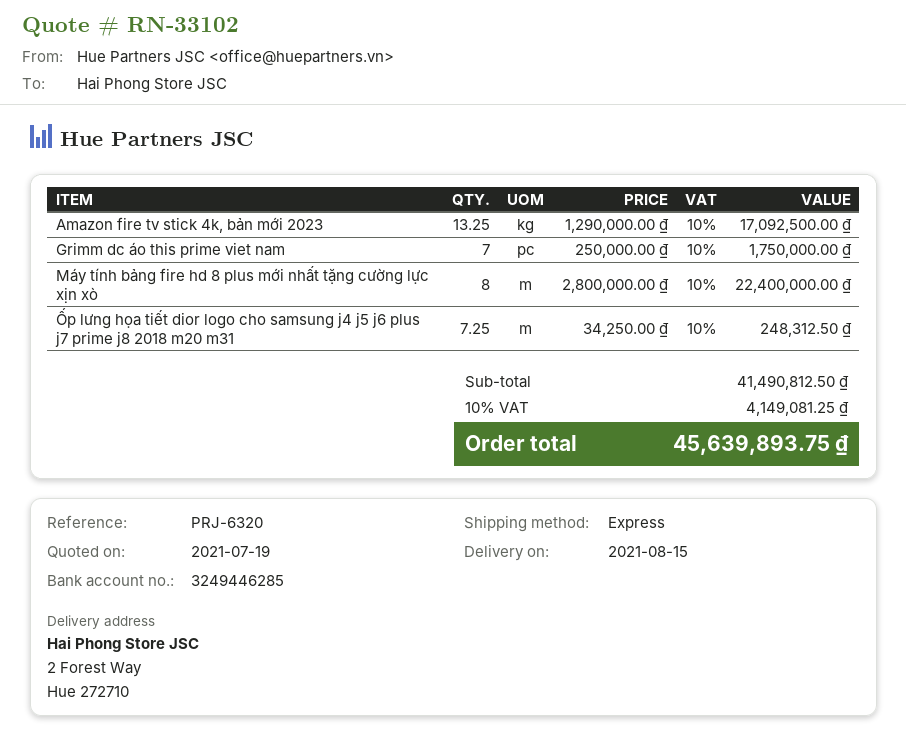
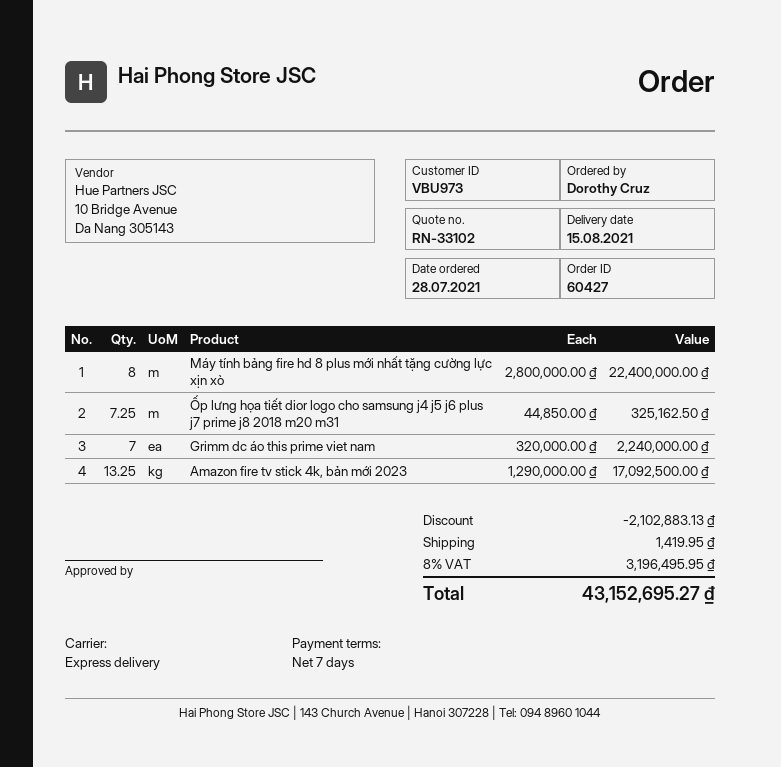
Grimm dc áo this prime viet nam: 7 x 250000.00 = 1750000.00 -> 7 x 320000.00 = 2240000.00
Ốp lưng họa tiết dior logo cho samsung j4 j5 j6 plus j7 prime j8 2018 m20 m31: 7.25 x 34250.00 = 248312.50 -> 7.25 x 44850.00 = 325162.50
discount: none -> 2102883.13
shipping: none -> 1419.95
tax: 10% = 4149081.25 -> 8% = 3196495.95
total: 45639893.75 -> 43152695.27

